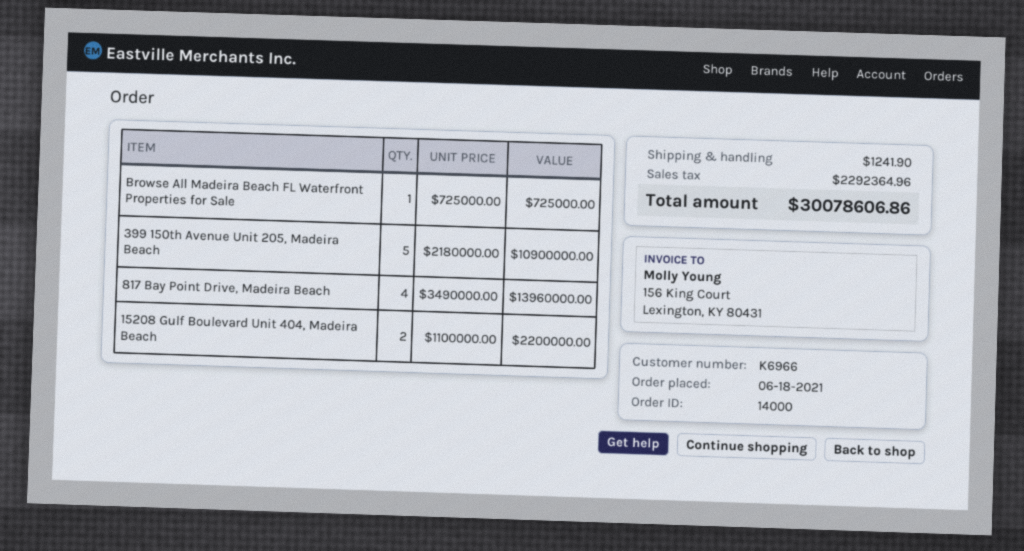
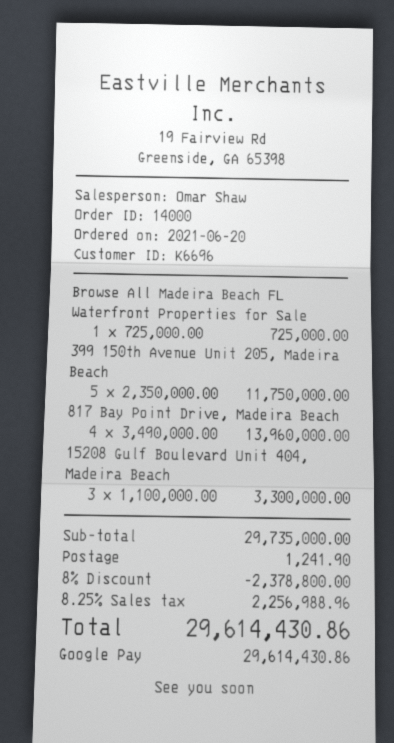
order date: 2021-06-18 -> 2021-06-20
customer number: K6966 -> K6696
399 150th Avenue Unit 205, Madeira Beach: 5 x 2180000.00 = 10900000.00 -> 5 x 2350000.00 = 11750000.00
15208 Gulf Boulevard Unit 404, Madeira Beach: 2 x 1100000.00 = 2200000.00 -> 3 x 1100000.00 = 3300000.00
discount: none -> 8% = 2378800.00
tax: 2292364.96 -> 2256988.96
total: 30078606.86 -> 29614430.86

